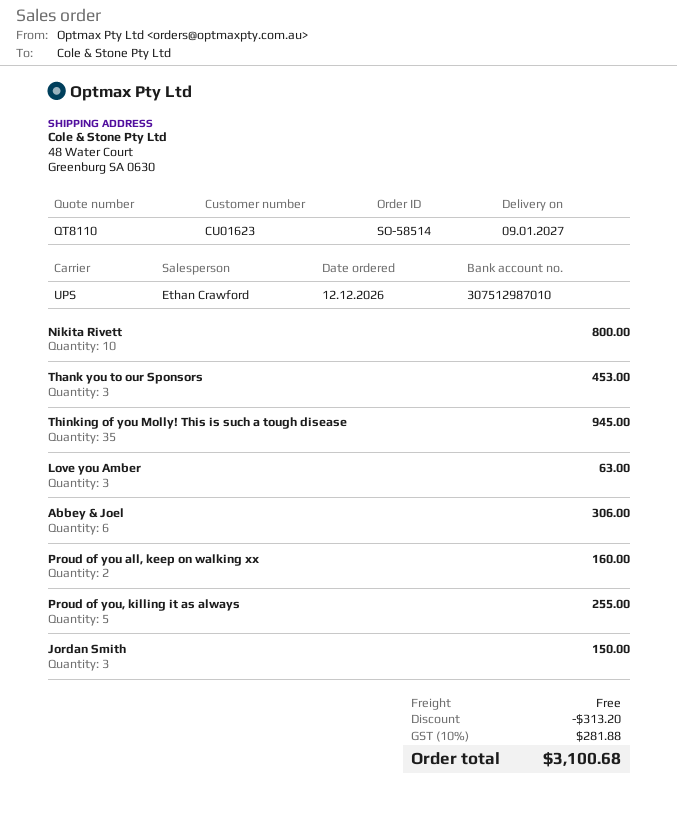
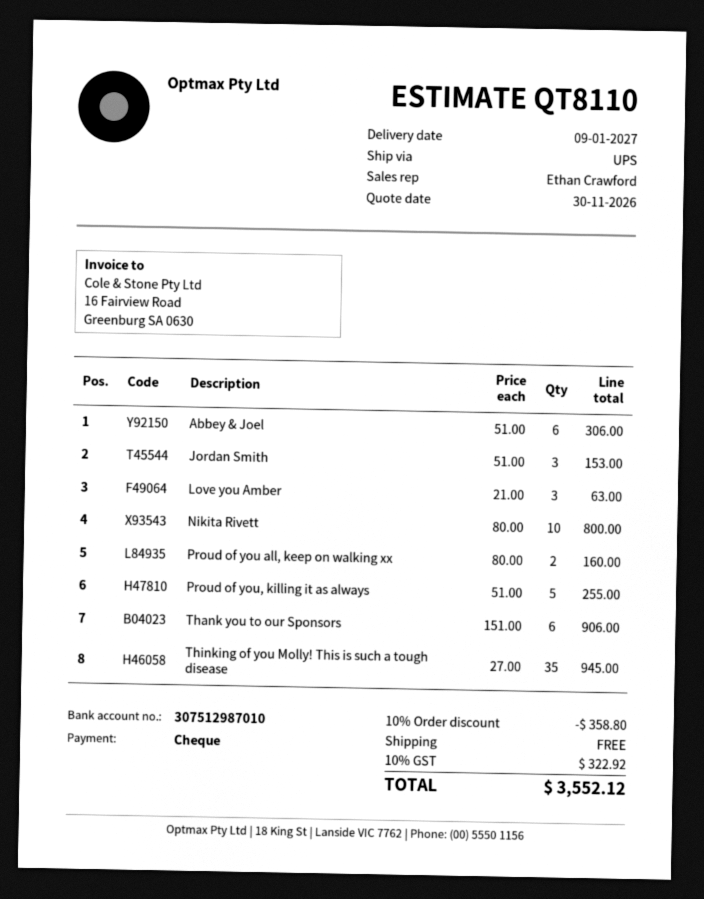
Thank you to our Sponsors: 3 for 453.00 -> 6 for 906.00
Jordan Smith: 3 for 150.00 -> 3 for 153.00
discount: 313.20 -> 358.80
tax: 10% = 281.88 -> 10% = 322.92
total: 3100.68 -> 3552.12

